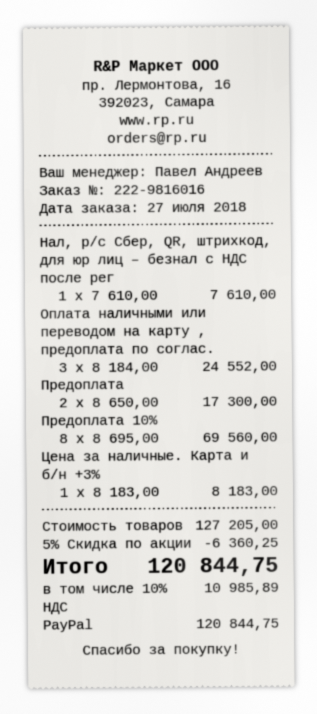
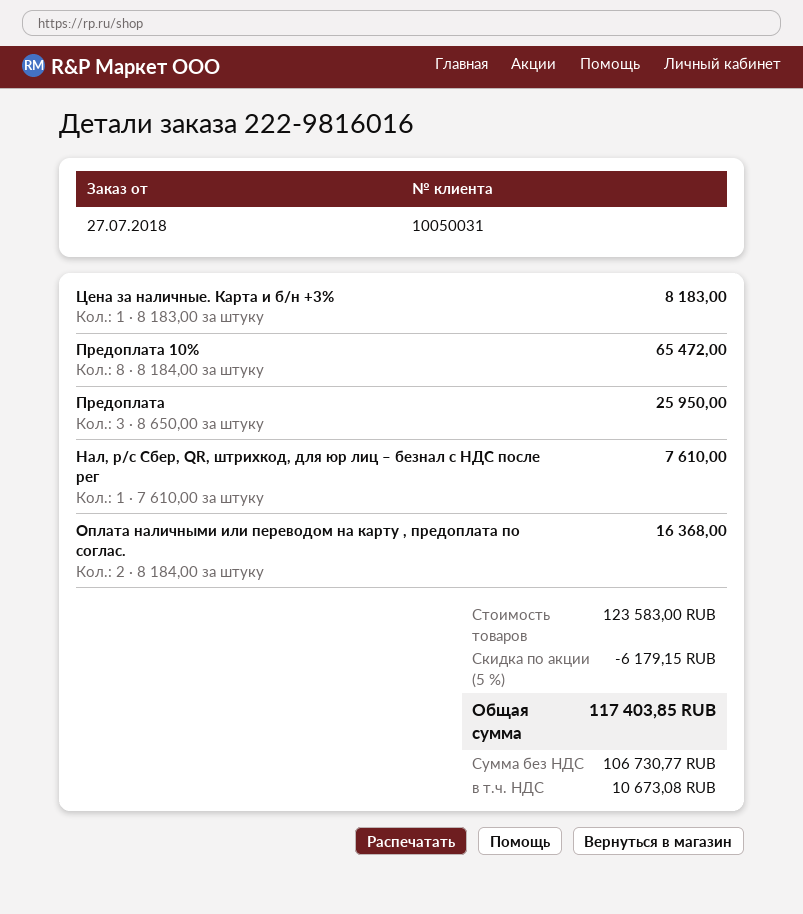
Оплата наличными или переводом на карту , предоплата по соглас.: 3 x 8184.00 = 24552.00 -> 2 x 8184.00 = 16368.00
Предоплата: 2 x 8650.00 = 17300.00 -> 3 x 8650.00 = 25950.00
Предоплата 10%: 8 x 8695.00 = 69560.00 -> 8 x 8184.00 = 65472.00
subtotal: 127205.00 -> 123583.00
discount: 5% = 6360.25 -> 5% = 6179.15
tax: 10985.89 -> 10673.08
total: 120844.75 -> 117403.85

